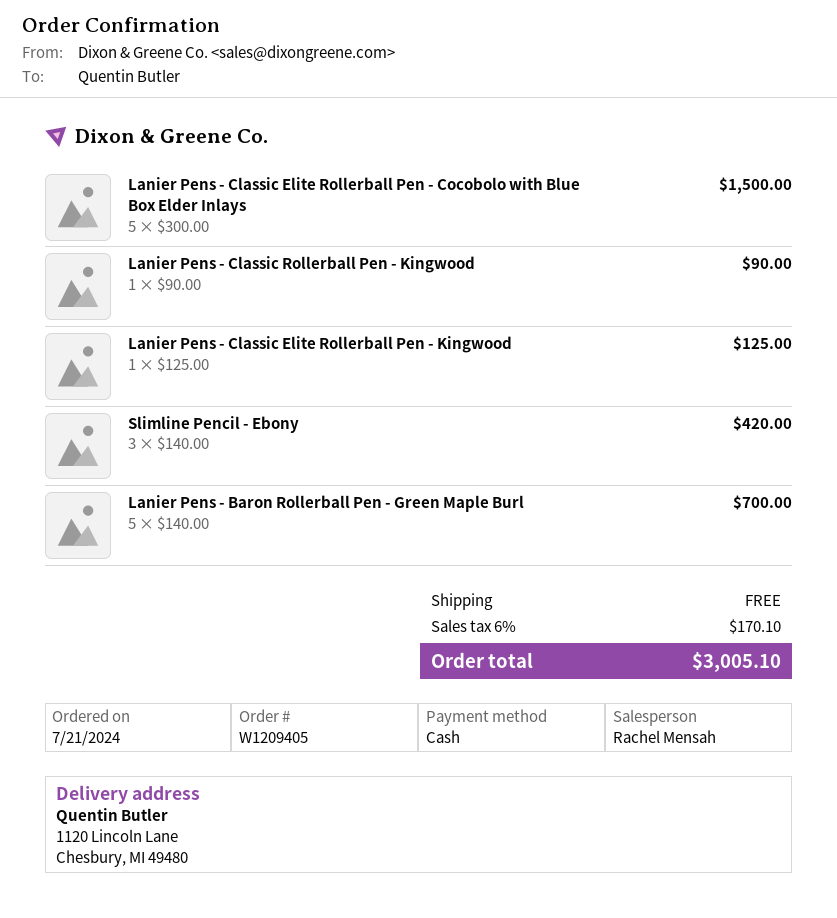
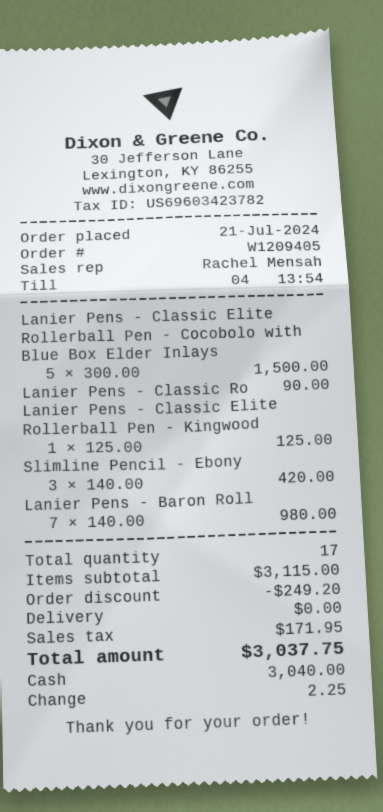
Lanier Pens - Baron Rollerball Pen - Green Maple Burl: 5 x 140.00 = 700.00 -> 7 x 140.00 = 980.00
discount: none -> 249.20
tax: 170.10 -> 171.95
total: 3005.10 -> 3037.75

